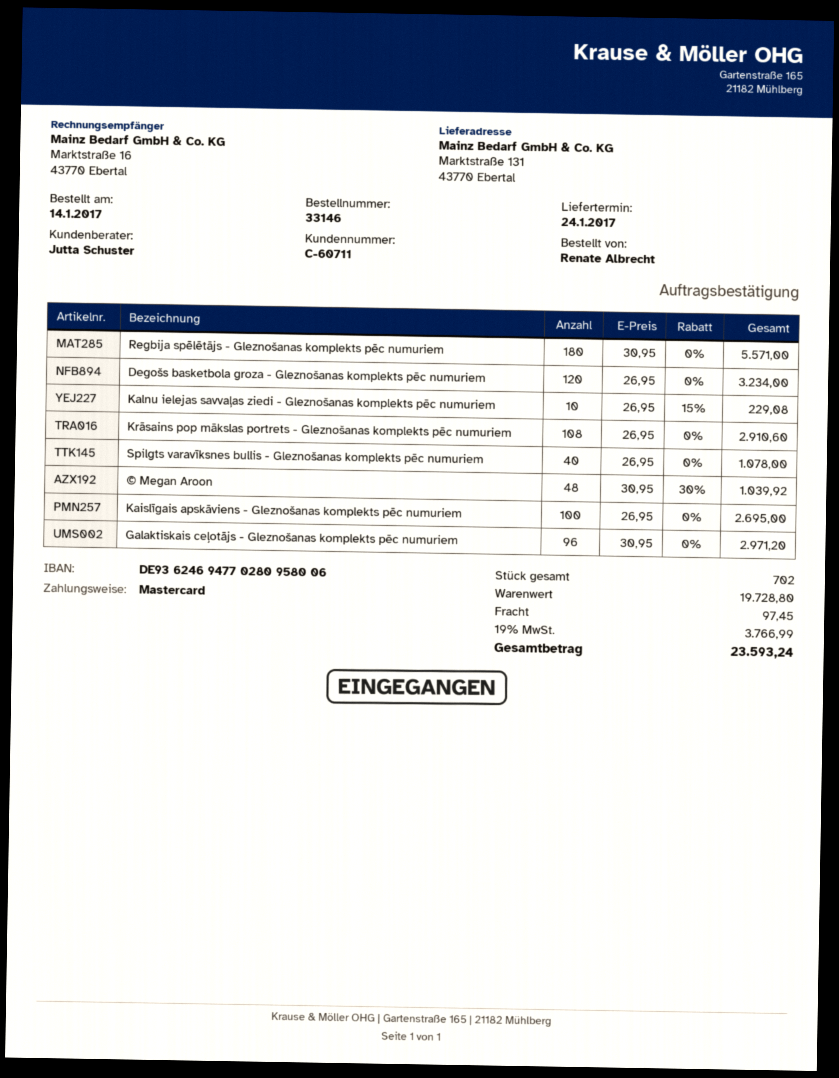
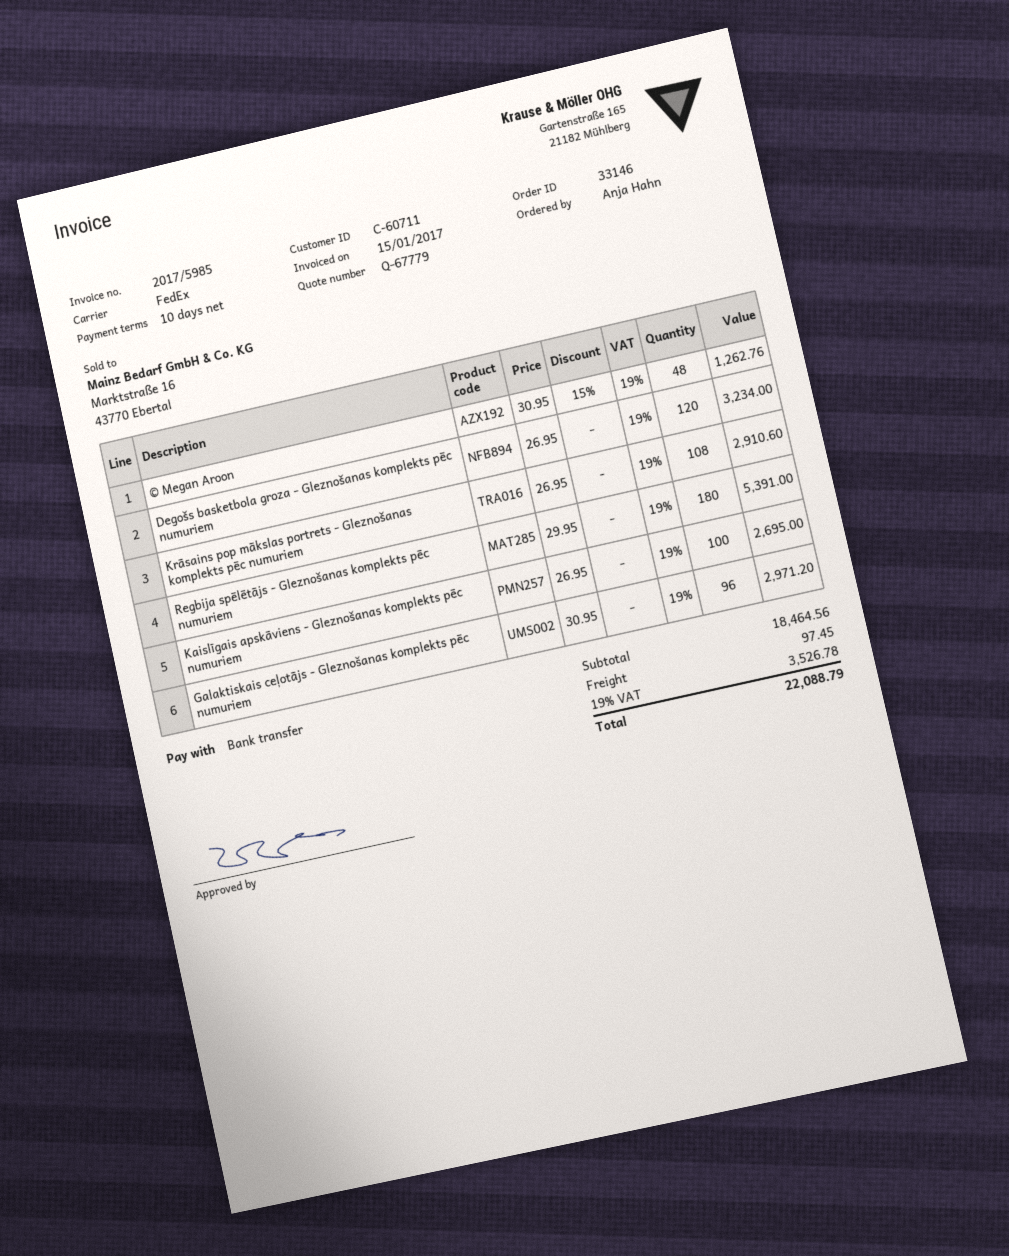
ordered by: Renate Albrecht -> Anja Hahn
payment method: Mastercard -> bank transfer
Regbija spēlētājs - Gleznošanas komplekts pēc numuriem: 180 x 30.95 = 5571.00 -> 180 x 29.95 = 5391.00
Kalnu ielejas savvaļas ziedi - Gleznošanas komplekts pēc numuriem: 10 x 26.95 - 15% = 229.08 -> none
Spilgts varavīksnes bullis - Gleznošanas komplekts pēc numuriem: 40 x 26.95 = 1078.00 -> none
© Megan Aroon: 48 x 30.95 - 30% = 1039.92 -> 48 x 30.95 - 15% = 1262.76
subtotal: 19728.80 -> 18464.56
tax: 19% = 3766.99 -> 19% = 3526.78
total: 23593.24 -> 22088.79

